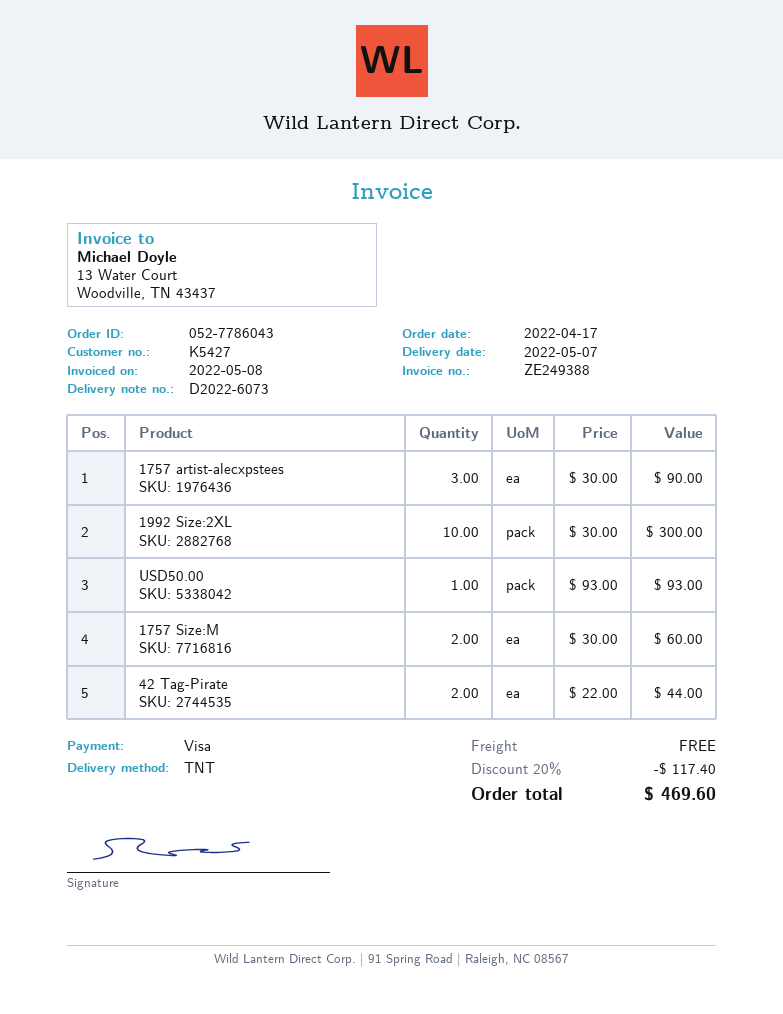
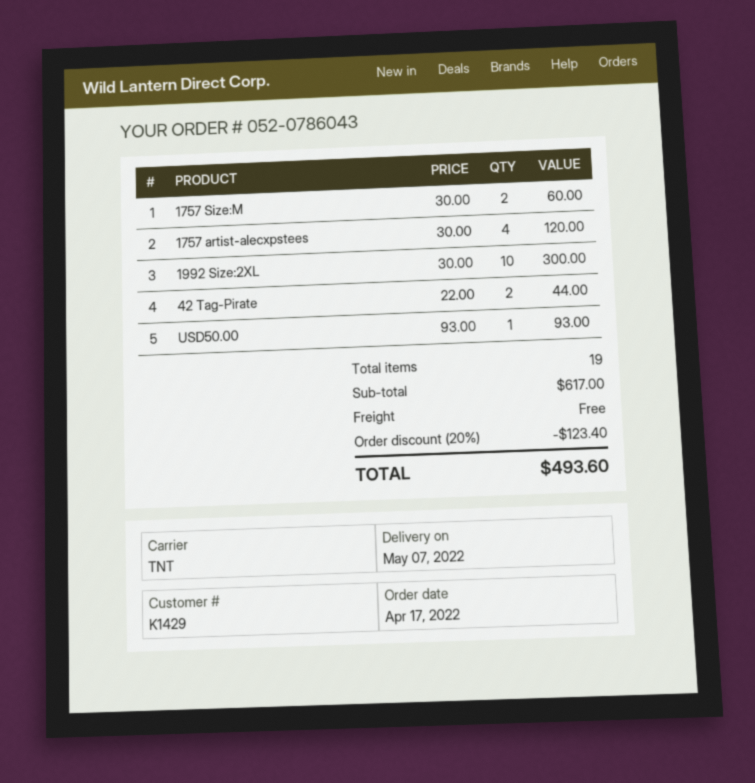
order number: 052-7786043 -> 052-0786043
customer number: K5427 -> K1429
1757 artist-alecxpstees: 3 x 30.00 = 90.00 -> 4 x 30.00 = 120.00
discount: 20% = 117.40 -> 20% = 123.40
total: 469.60 -> 493.60

